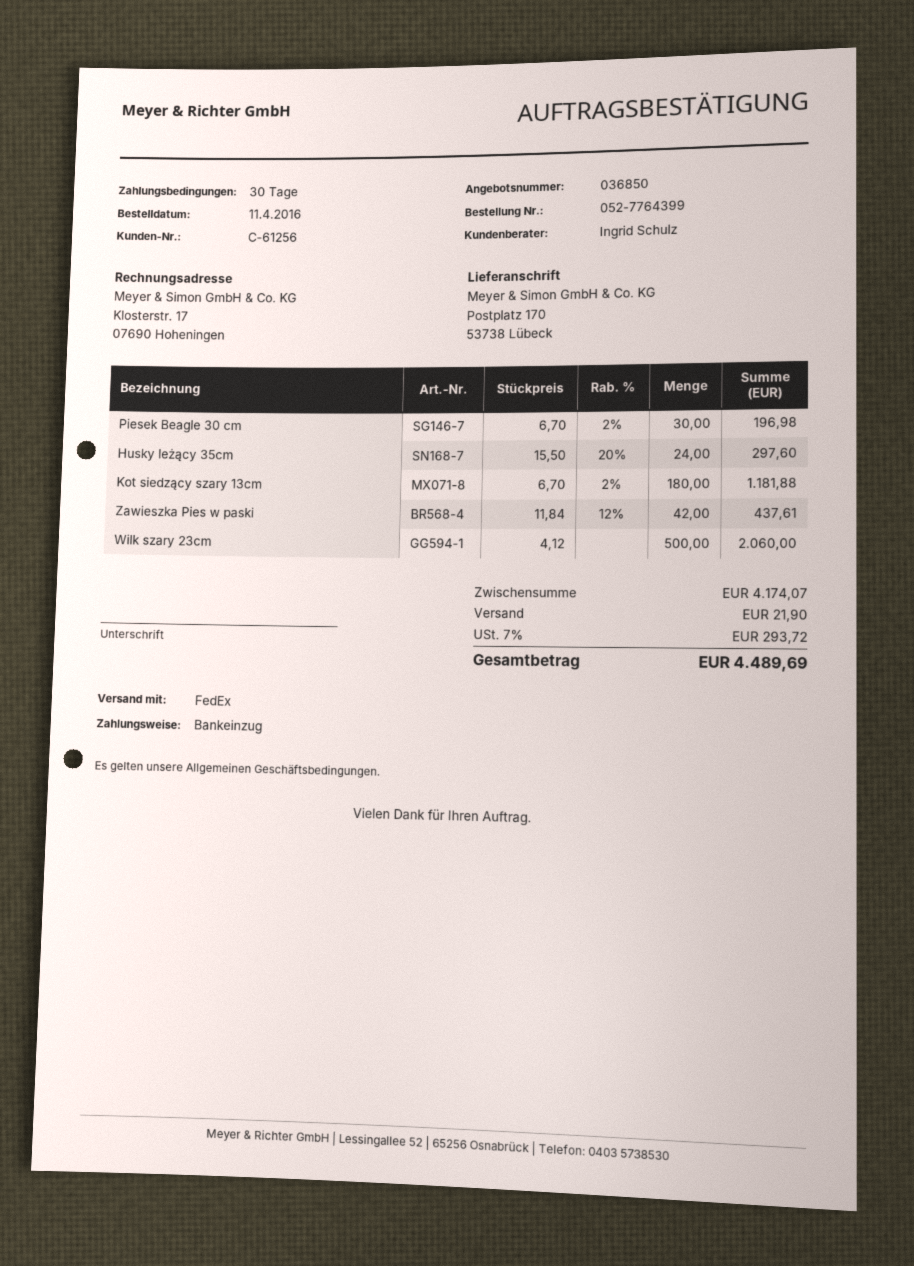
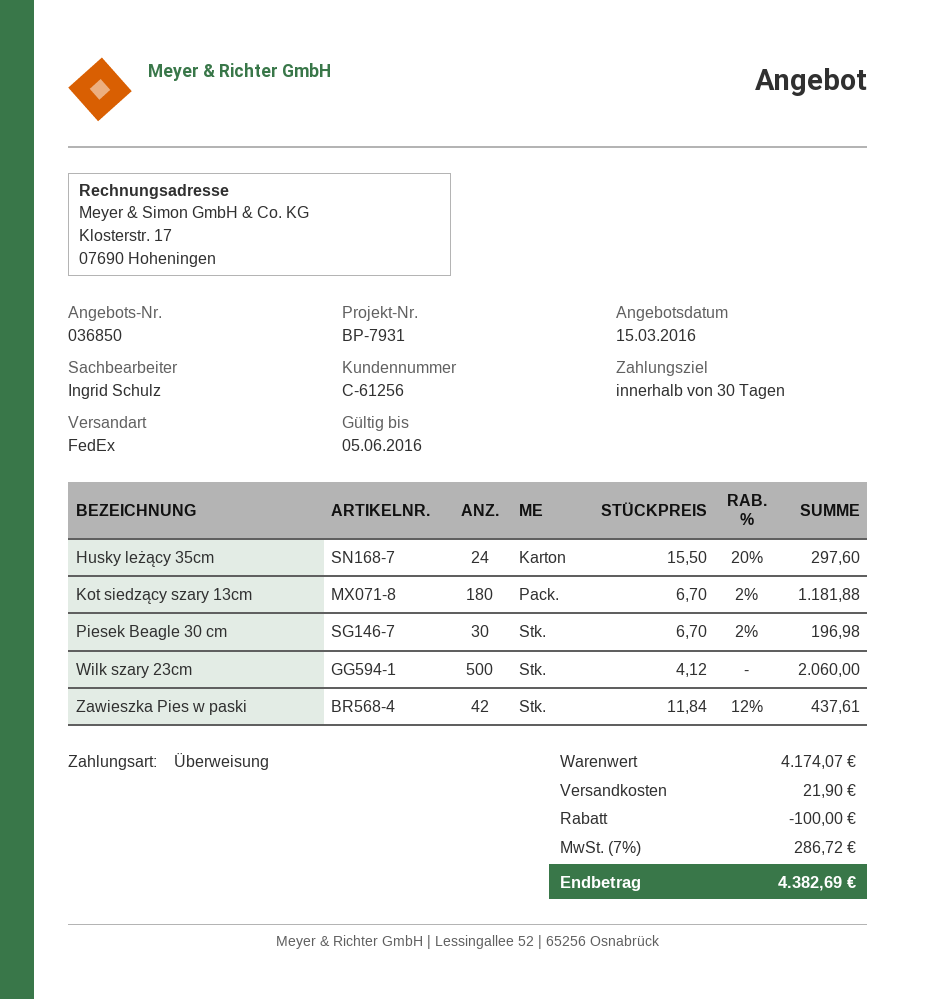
payment method: direct debit -> bank transfer
discount: none -> 100.00
tax: 7% = 293.72 -> 7% = 286.72
total: 4489.69 -> 4382.69

